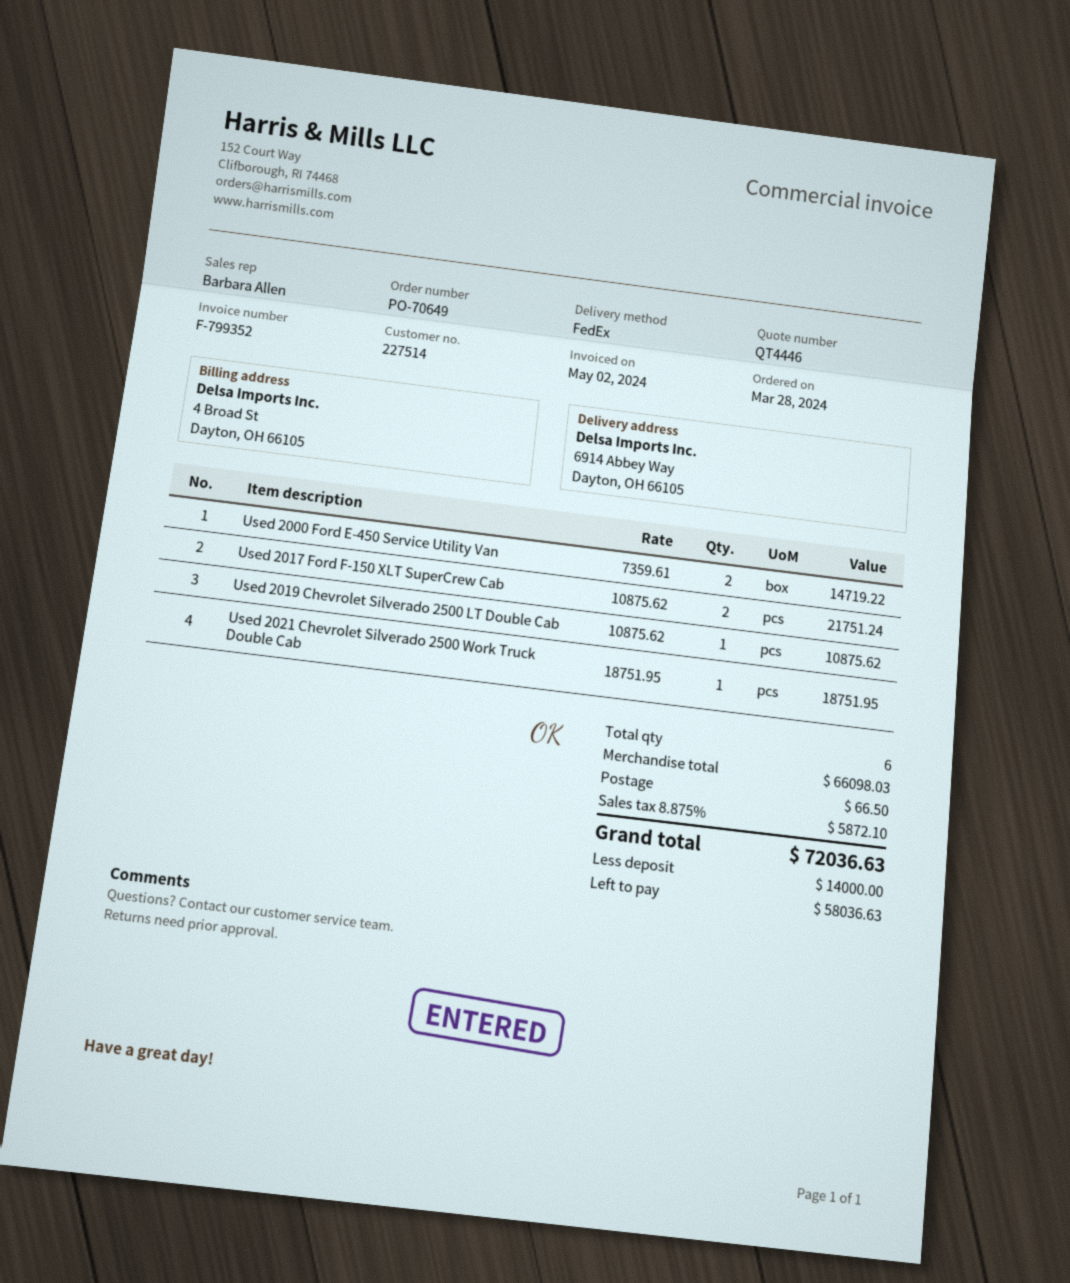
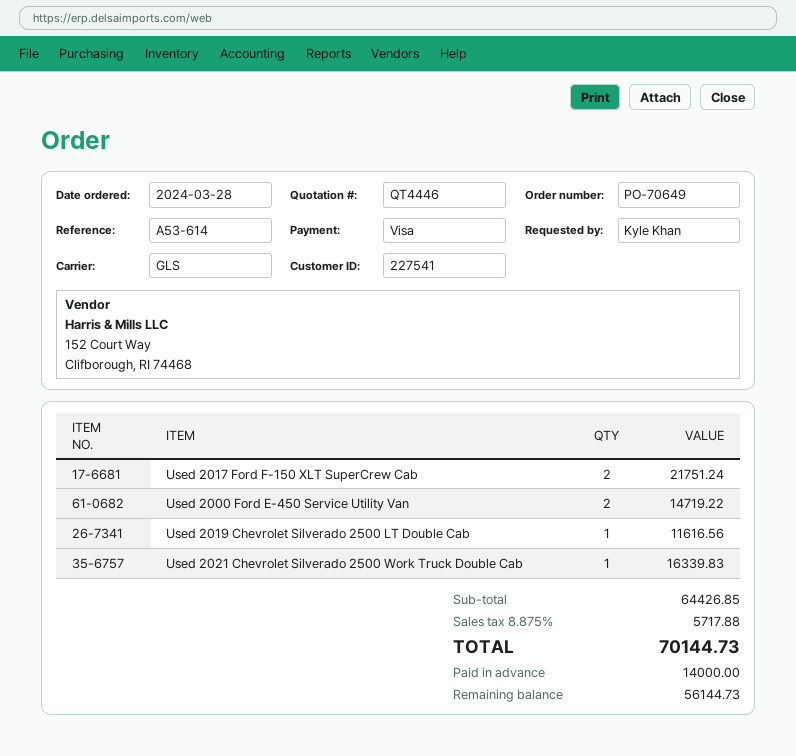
customer number: 227514 -> 227541
shipping method: FedEx -> GLS
Used 2019 Chevrolet Silverado 2500 LT Double Cab: 1 for 10875.62 -> 1 for 11616.56
Used 2021 Chevrolet Silverado 2500 Work Truck Double Cab: 1 for 18751.95 -> 1 for 16339.83
subtotal: 66098.03 -> 64426.85
shipping: 66.50 -> none
tax: 8.875% = 5872.10 -> 8.875% = 5717.88
total: 72036.63 -> 70144.73
balance: 58036.63 -> 56144.73

